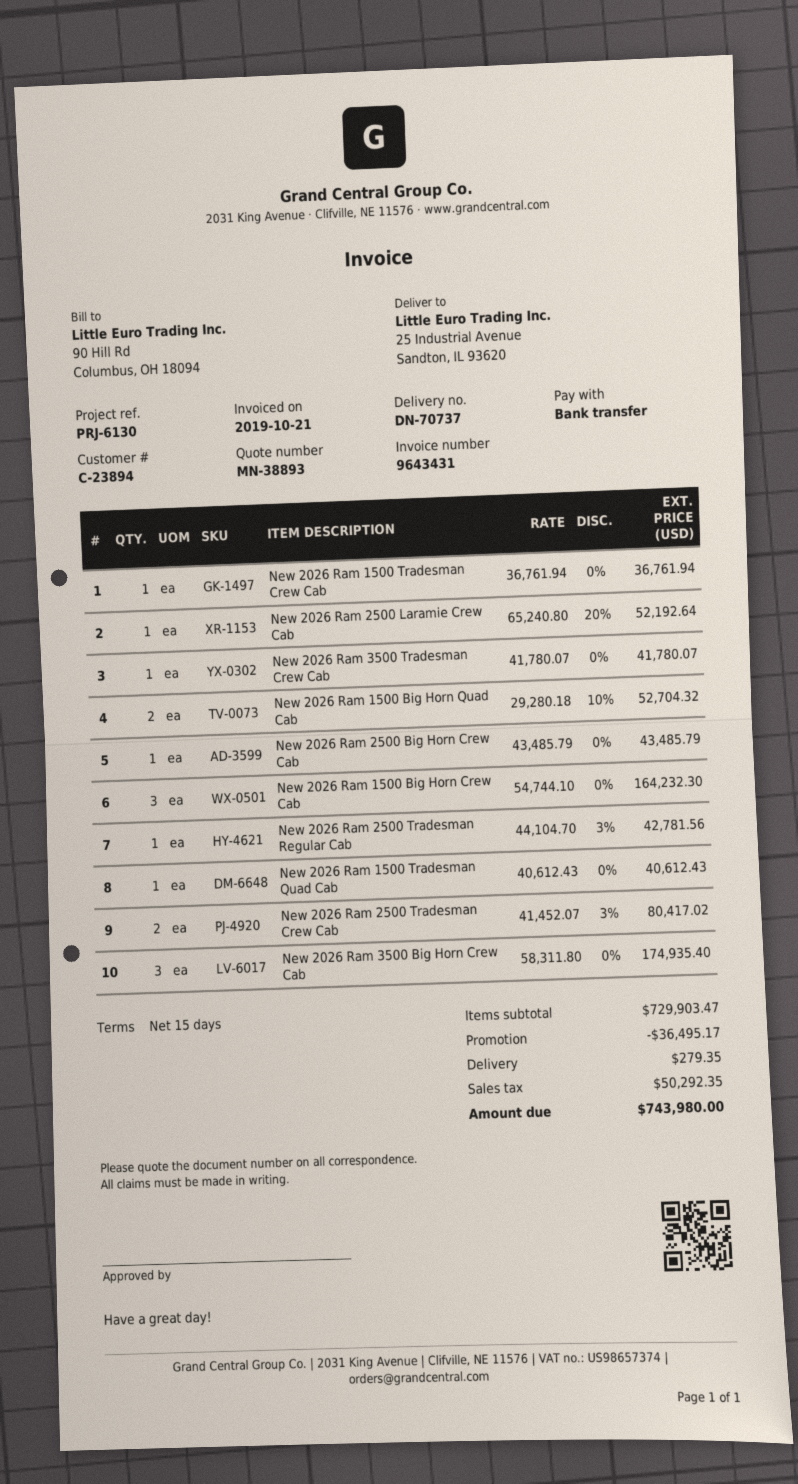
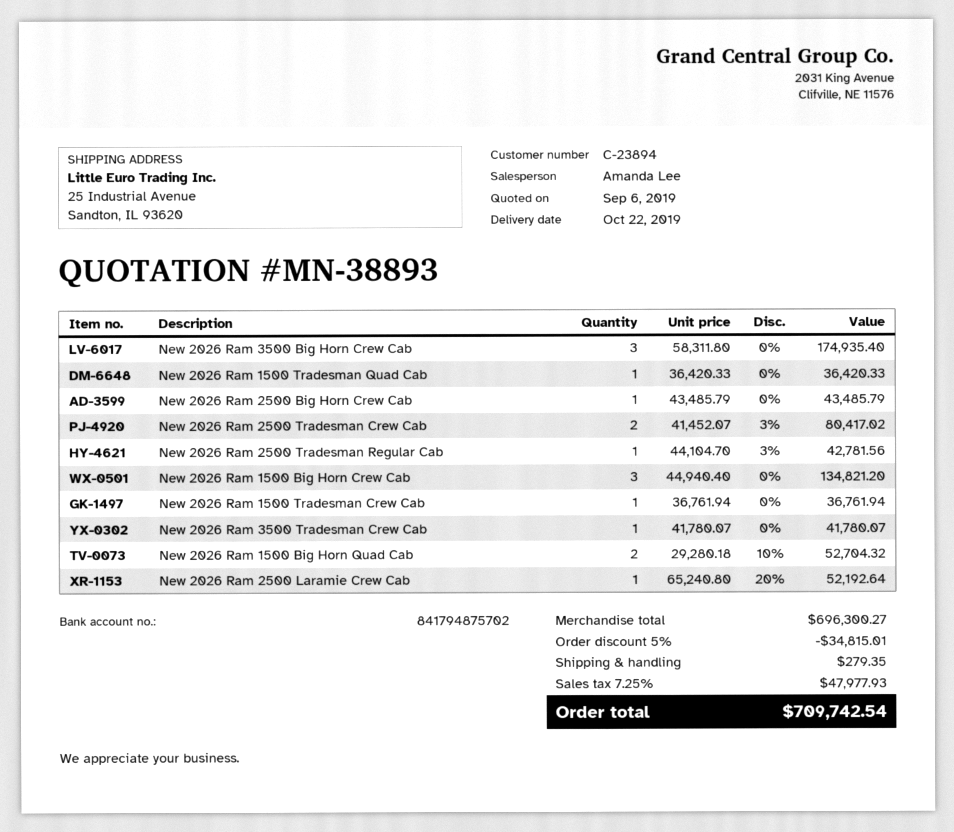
New 2026 Ram 1500 Big Horn Crew Cab: 3 x 54744.10 = 164232.30 -> 3 x 44940.40 = 134821.20
New 2026 Ram 1500 Tradesman Quad Cab: 1 x 40612.43 = 40612.43 -> 1 x 36420.33 = 36420.33
subtotal: 729903.47 -> 696300.27
discount: 36495.17 -> 34815.01
tax: 50292.35 -> 47977.93
total: 743980.00 -> 709742.54

